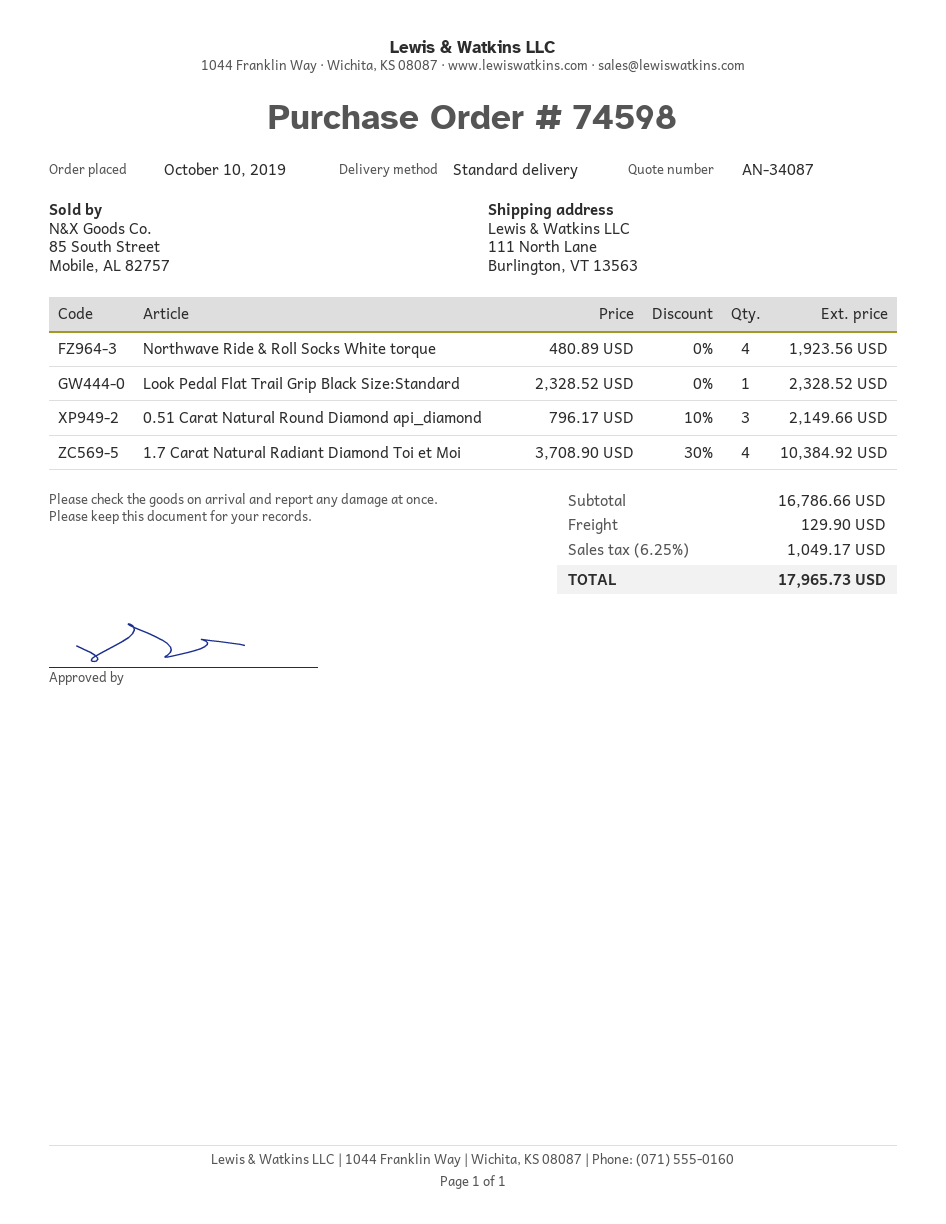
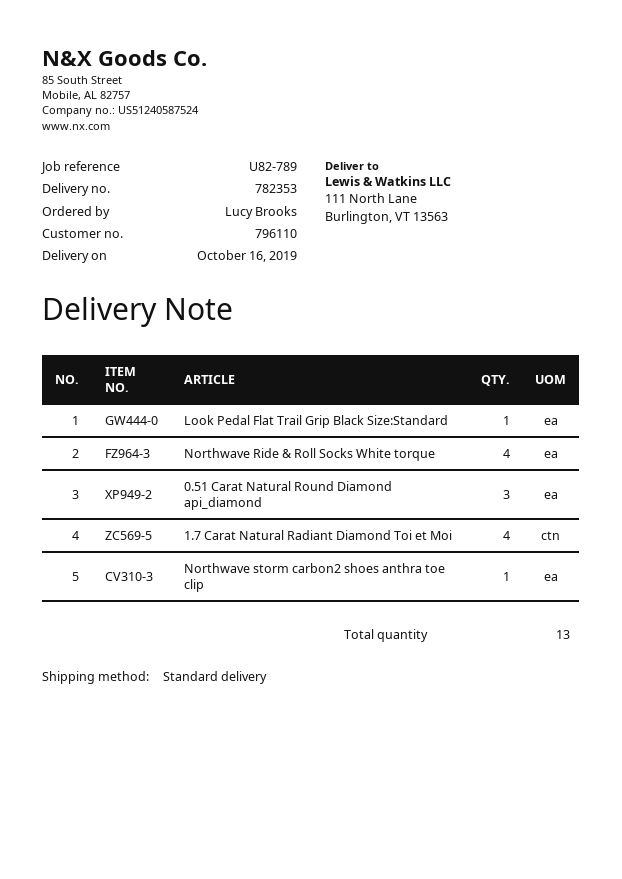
Northwave storm carbon2 shoes anthra toe clip: none -> 1

